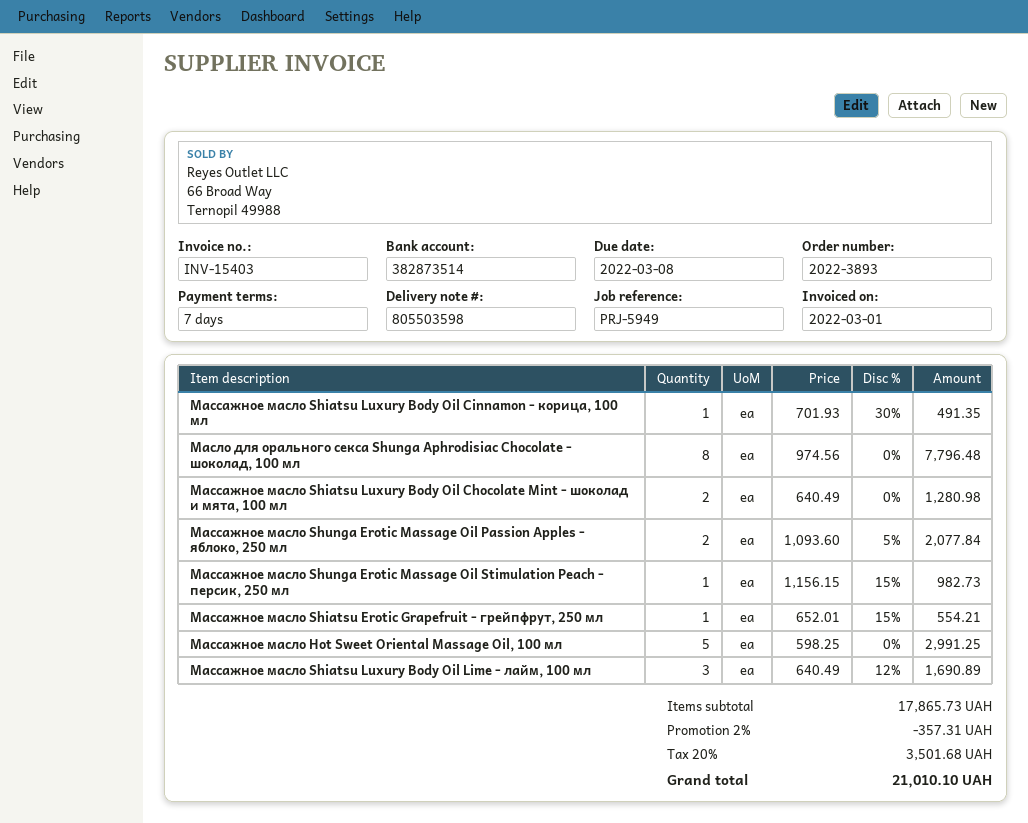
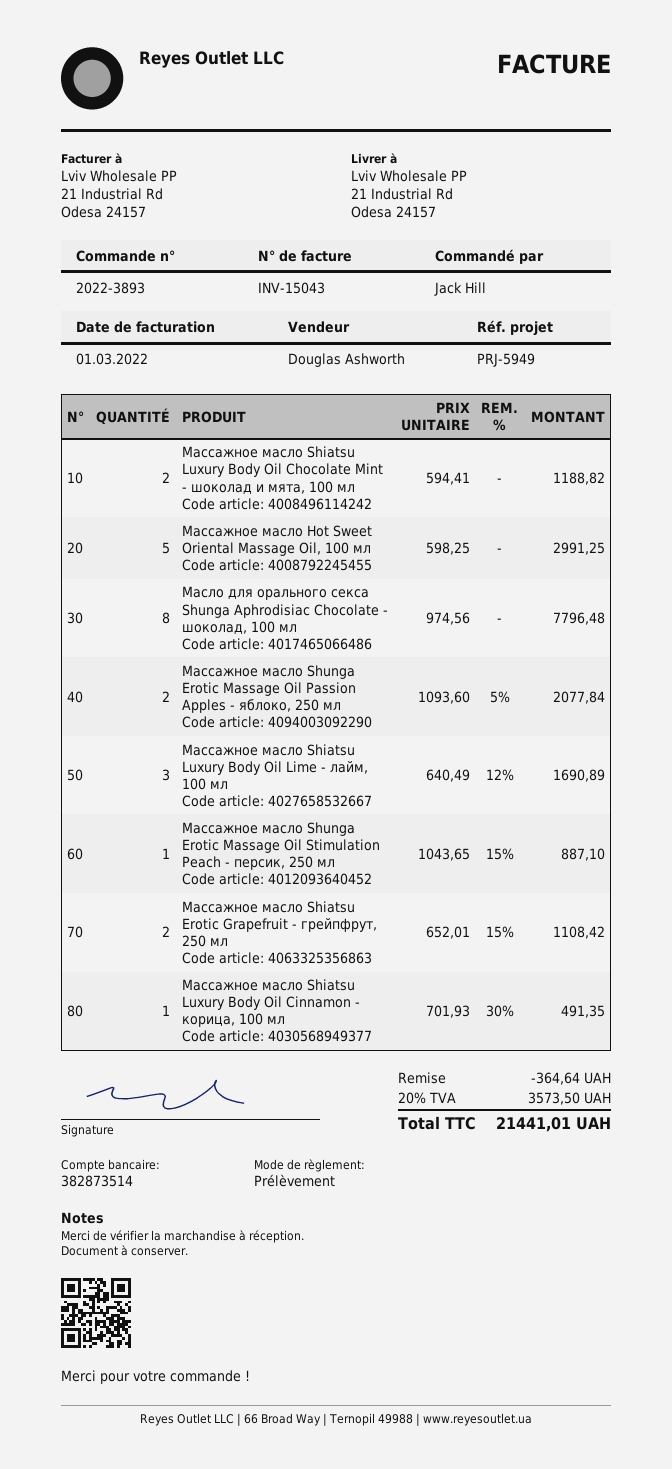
invoice number: INV-15403 -> INV-15043
Массажное масло Shiatsu Luxury Body Oil Chocolate Mint - шоколад и мята, 100 мл: 2 x 640.49 = 1280.98 -> 2 x 594.41 = 1188.82
Массажное масло Shunga Erotic Massage Oil Stimulation Peach - персик, 250 мл: 1 x 1156.15 - 15% = 982.73 -> 1 x 1043.65 - 15% = 887.10
Массажное масло Shiatsu Erotic Grapefruit - грейпфрут, 250 мл: 1 x 652.01 - 15% = 554.21 -> 2 x 652.01 - 15% = 1108.42
discount: 357.31 -> 364.64
tax: 20% = 3501.68 -> 20% = 3573.50
total: 21010.10 -> 21441.01

